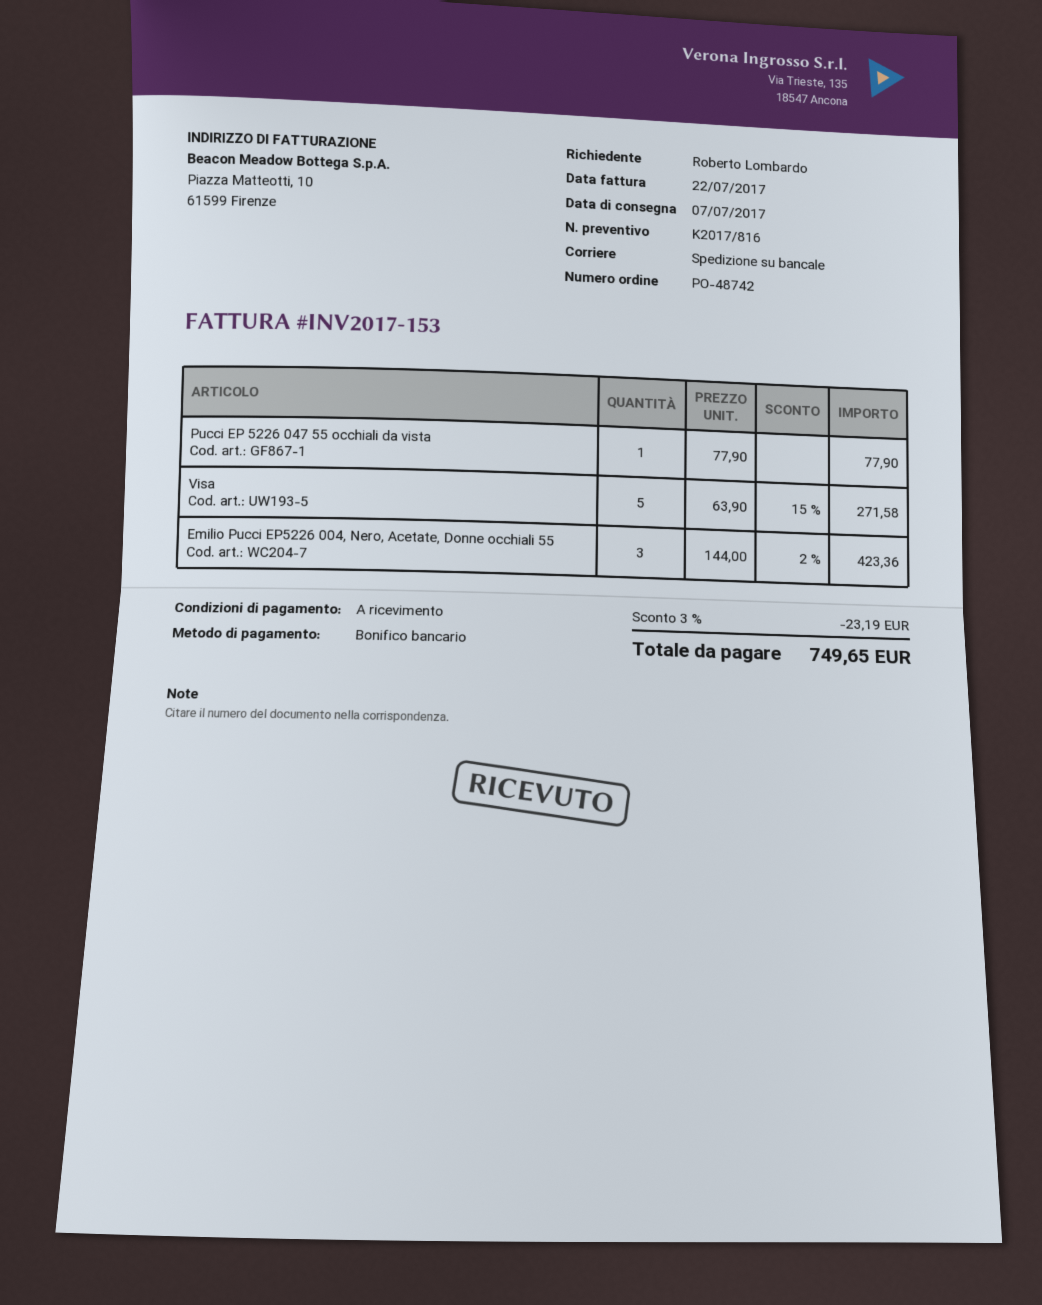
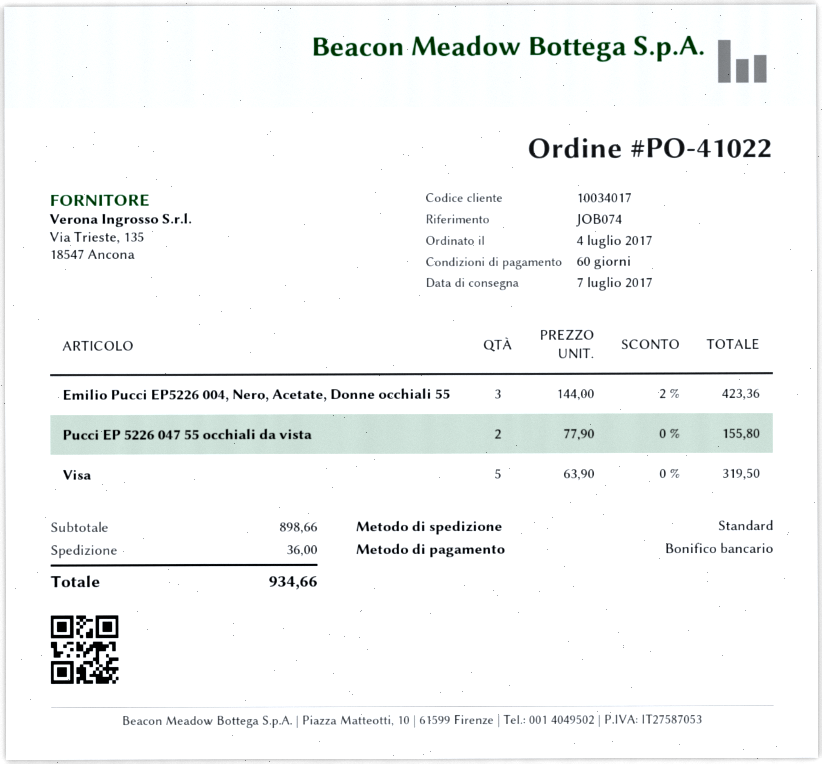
order number: PO-48742 -> PO-41022
payment terms: on receipt -> 60 days
shipping method: pallet freight -> standard
Pucci EP 5226 047 55 occhiali da vista: 1 x 77.90 = 77.90 -> 2 x 77.90 = 155.80
Visa: 5 x 63.90 - 15% = 271.58 -> 5 x 63.90 = 319.50
discount: 3% = 23.19 -> none
shipping: none -> 36.00
total: 749.65 -> 934.66

